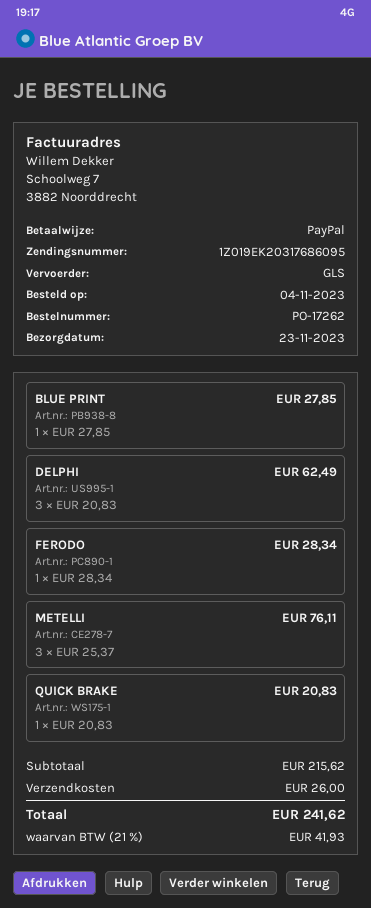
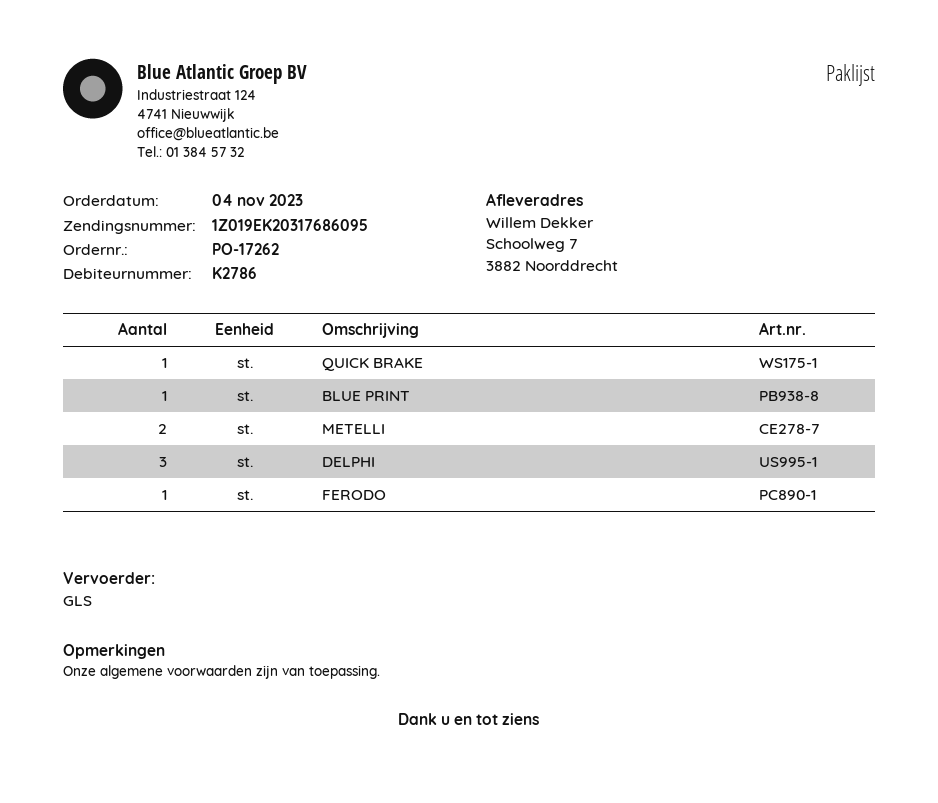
METELLI: 3 -> 2

